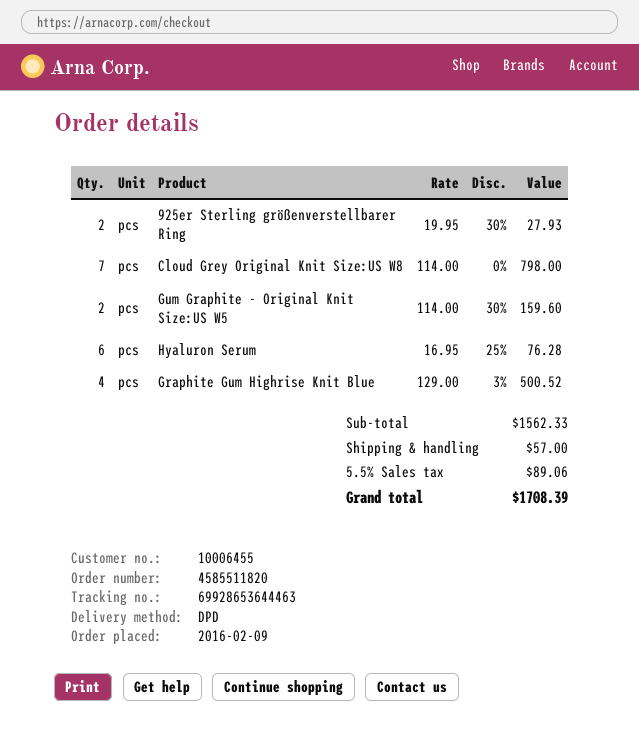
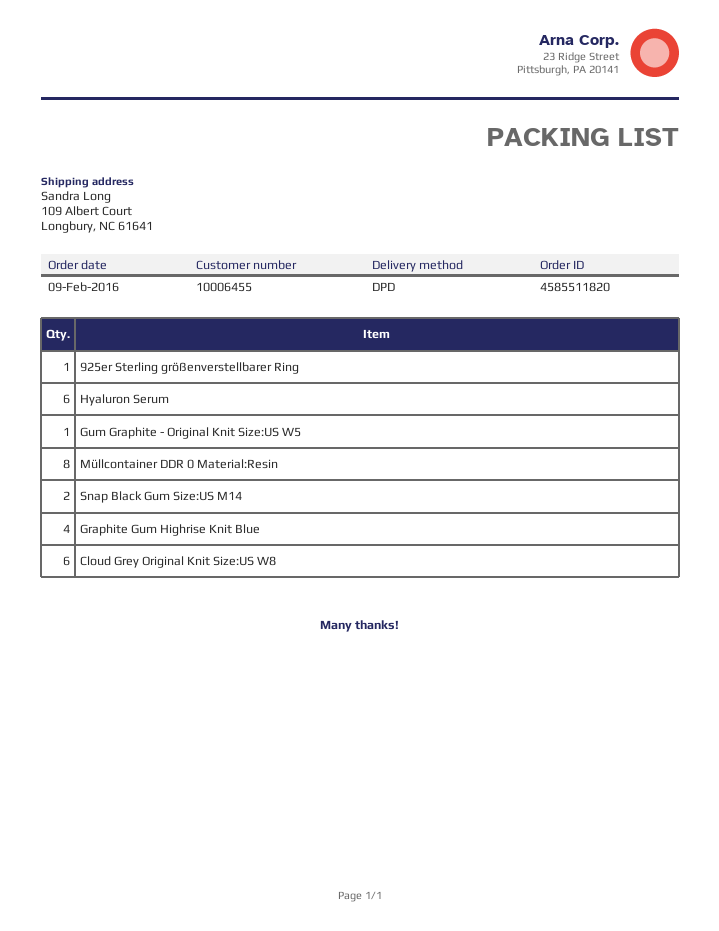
925er Sterling größenverstellbarer Ring: 2 -> 1
Cloud Grey Original Knit Size:US W8: 7 -> 6
Gum Graphite - Original Knit Size:US W5: 2 -> 1
Müllcontainer DDR 0 Material:Resin: none -> 8
Snap Black Gum Size:US M14: none -> 2

